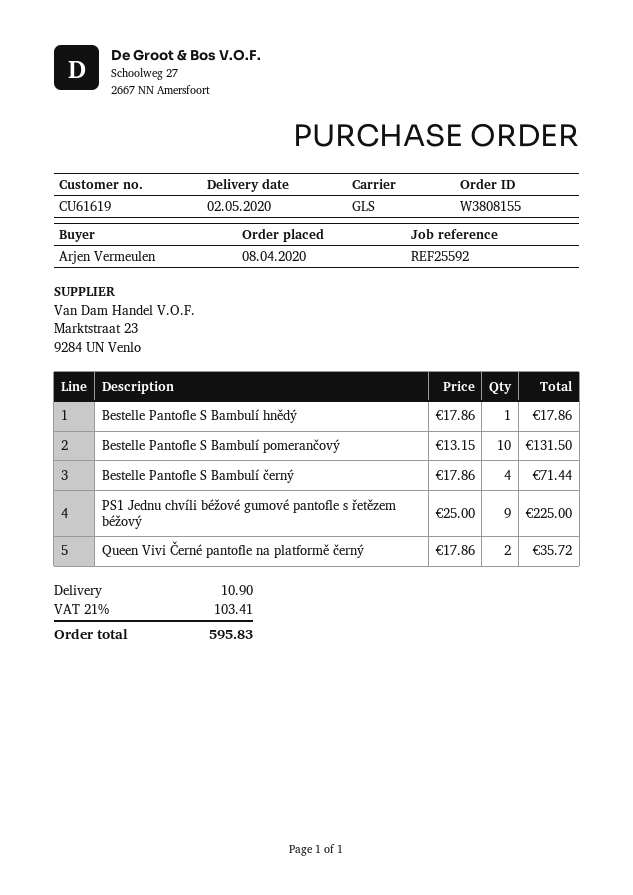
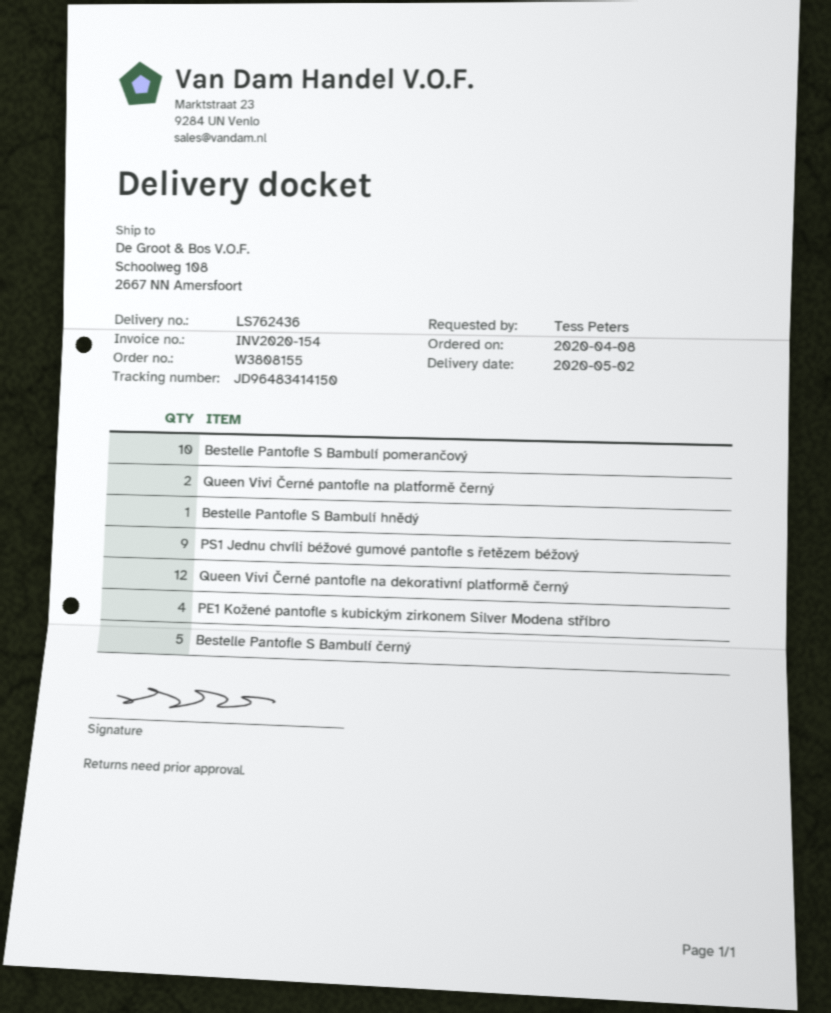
ordered by: Arjen Vermeulen -> Tess Peters
Bestelle Pantofle S Bambulí černý: 4 -> 5
Queen Vivi Černé pantofle na dekorativní platformě černý: none -> 12
PE1 Kožené pantofle s kubickým zirkonem Silver Modena stříbro: none -> 4

